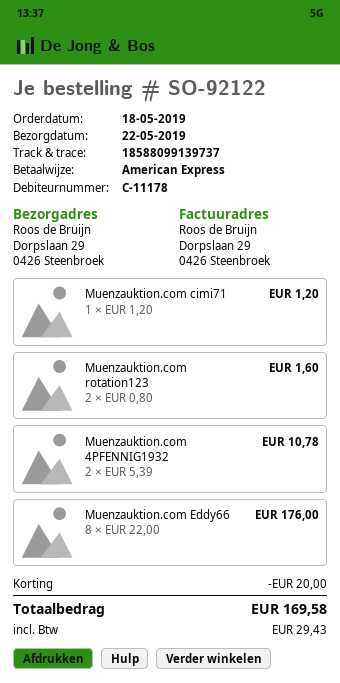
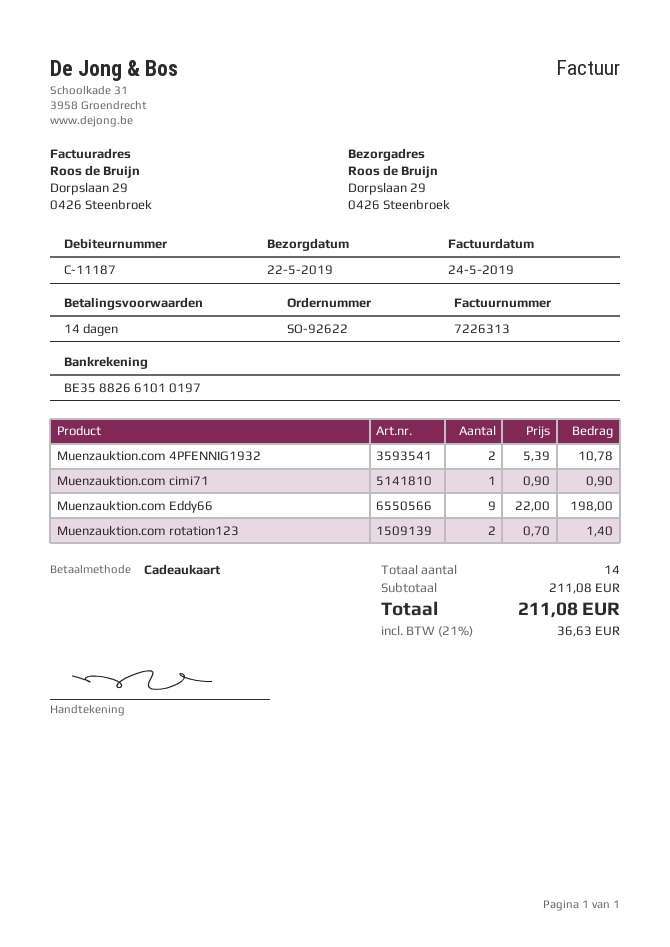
order number: SO-92122 -> SO-92622
customer number: C-11178 -> C-11187
payment method: American Express -> gift card
Muenzauktion.com cimi71: 1 x 1.20 = 1.20 -> 1 x 0.90 = 0.90
Muenzauktion.com rotation123: 2 x 0.80 = 1.60 -> 2 x 0.70 = 1.40
Muenzauktion.com Eddy66: 8 x 22.00 = 176.00 -> 9 x 22.00 = 198.00
discount: 20.00 -> none
tax: 29.43 -> 36.63
total: 169.58 -> 211.08

